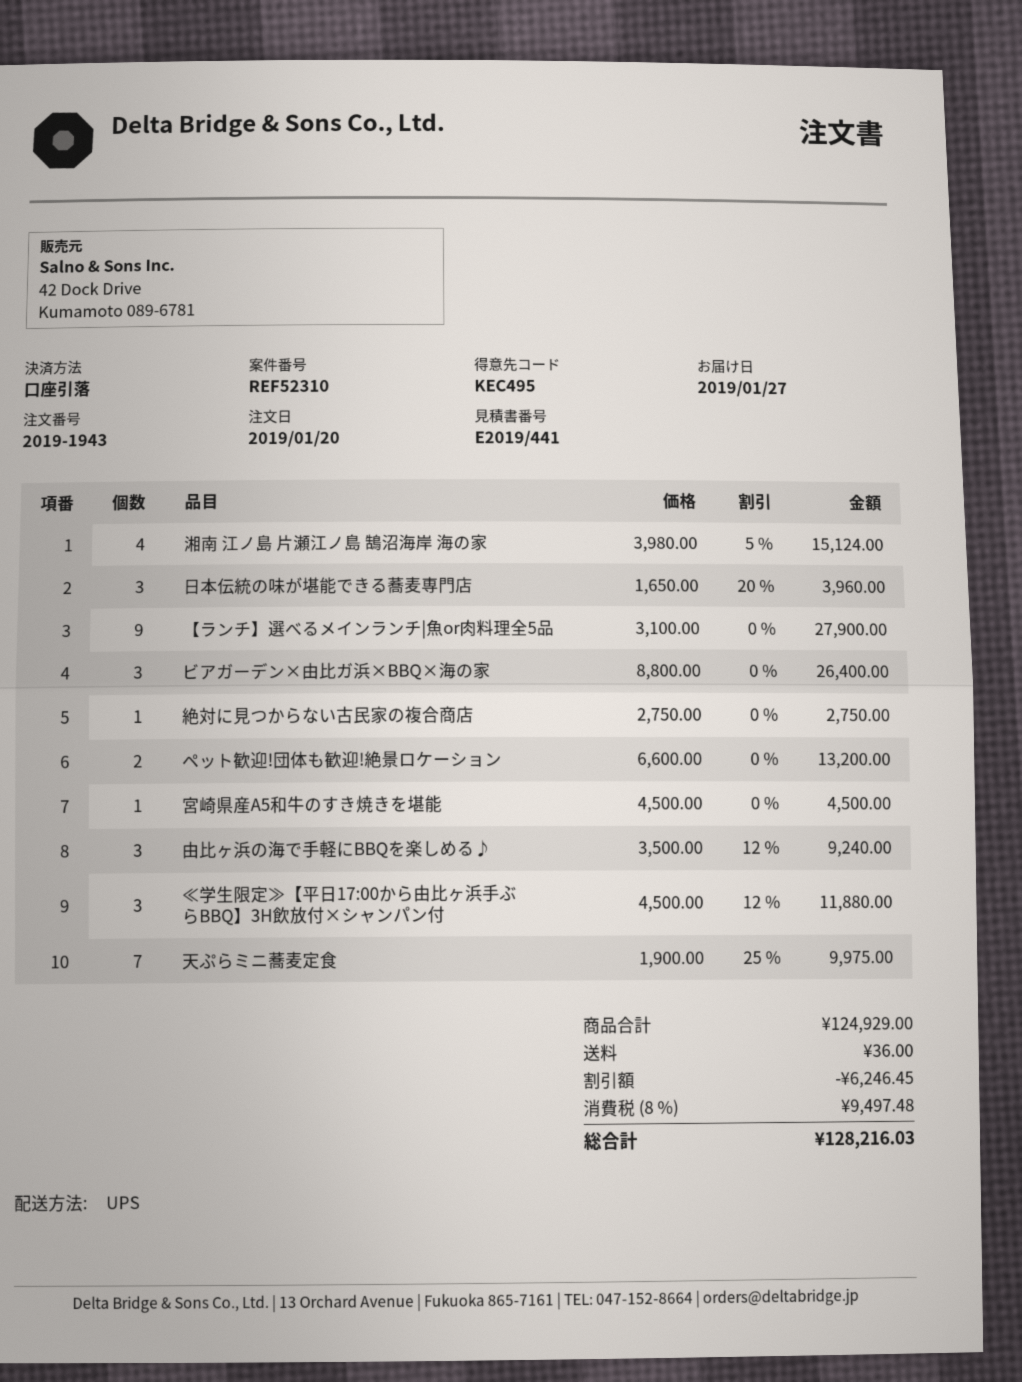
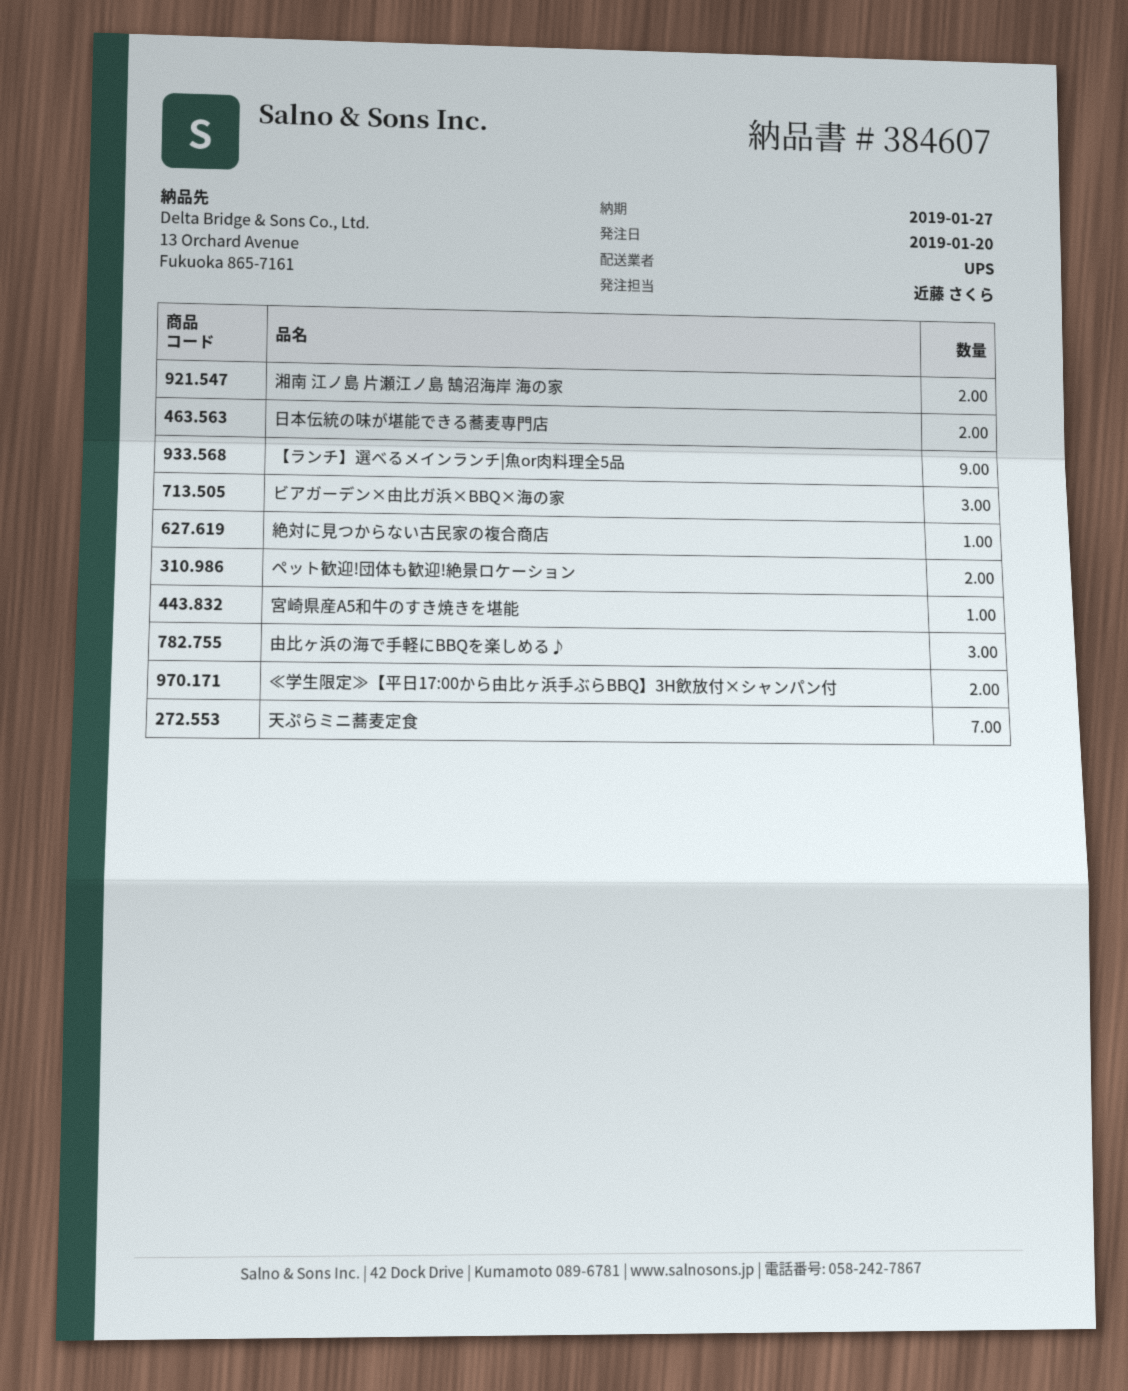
湘南 江ノ島 片瀬江ノ島 鵠沼海岸 海の家: 4 -> 2
日本伝統の味が堪能できる蕎麦専門店: 3 -> 2
≪学生限定≫【平日17:00から由比ヶ浜手ぶらBBQ】3H飲放付×シャンパン付: 3 -> 2

